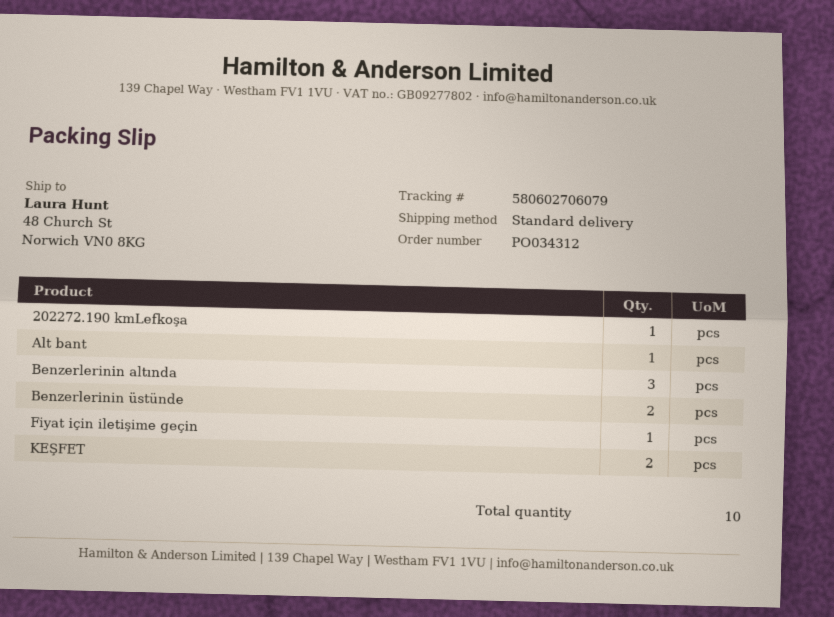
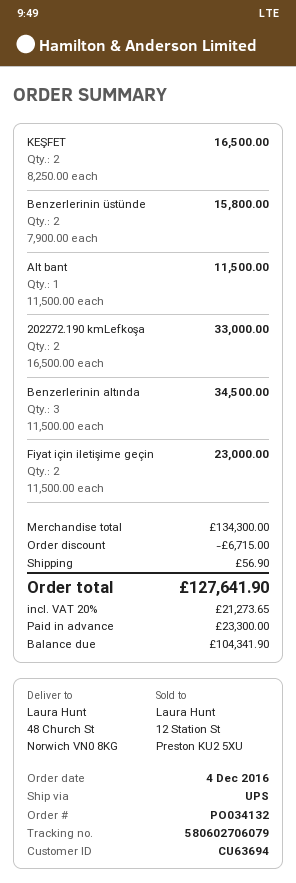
order number: PO034312 -> PO034132
shipping method: standard -> UPS
202272.190 kmLefkoşa: 1 -> 2
Fiyat için iletişime geçin: 1 -> 2

